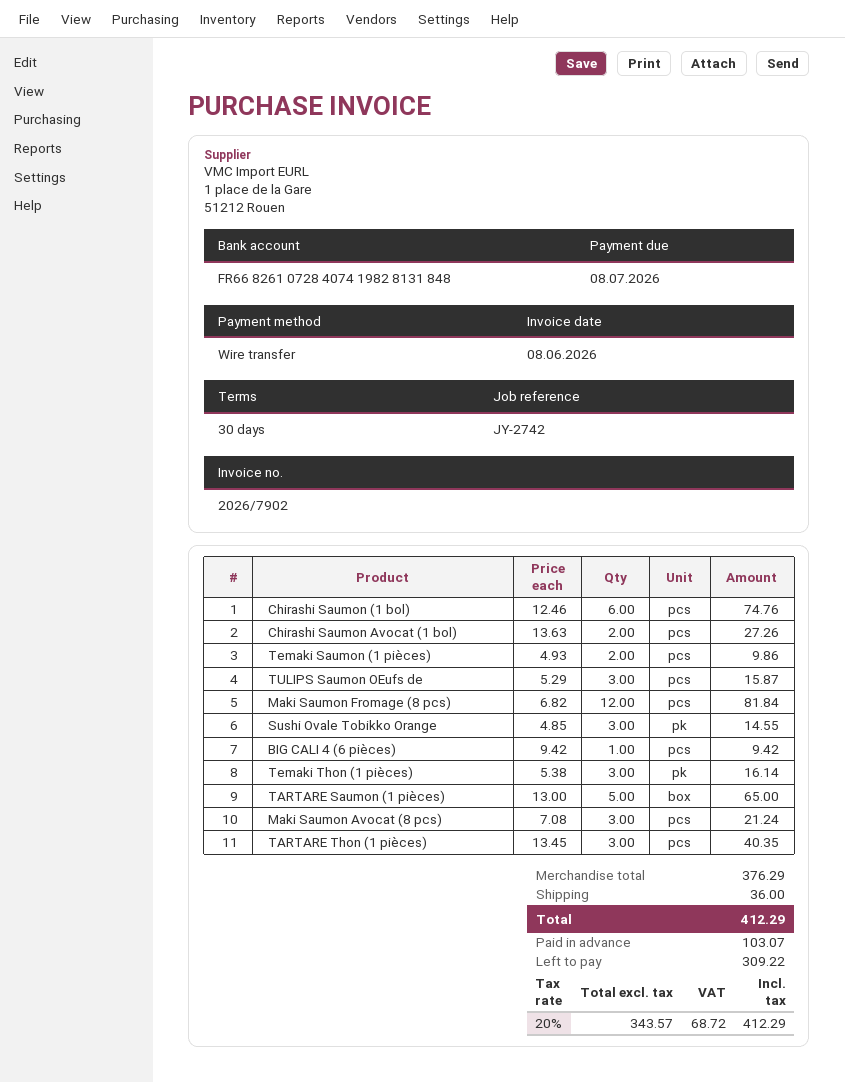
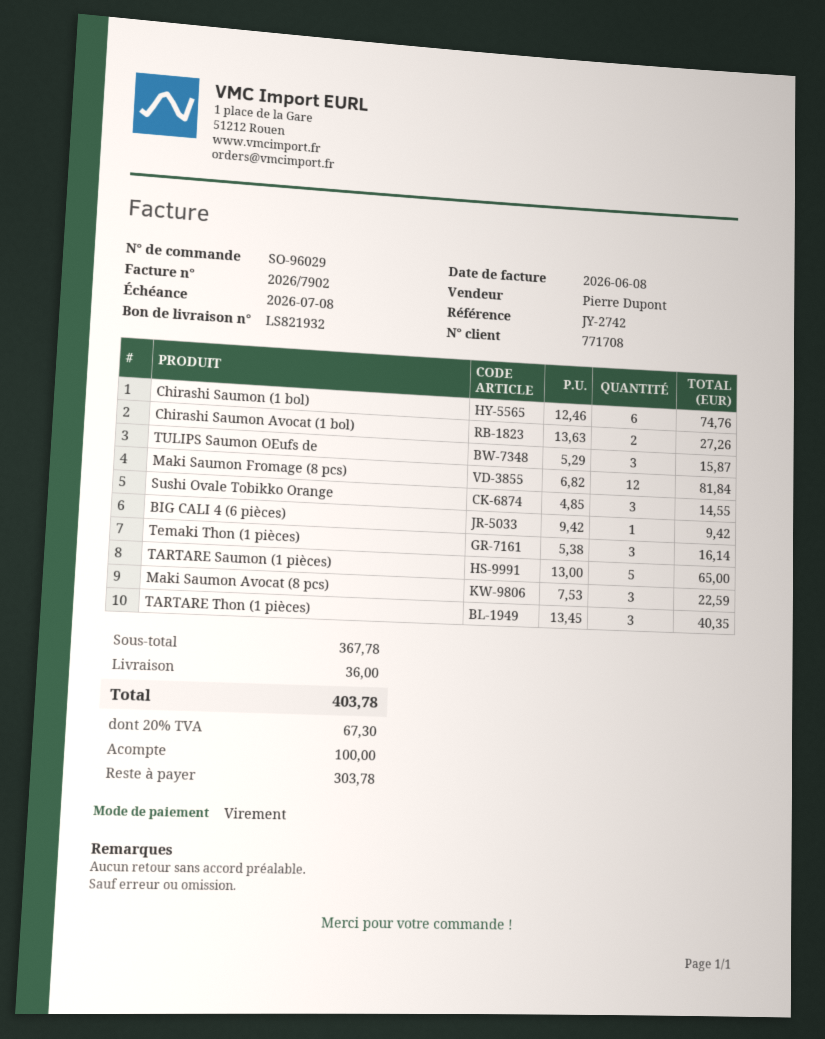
Temaki Saumon (1 pièces): 2 x 4.93 = 9.86 -> none
Maki Saumon Avocat (8 pcs): 3 x 7.08 = 21.24 -> 3 x 7.53 = 22.59
subtotal: 376.29 -> 367.78
tax: 20% = 68.72 -> 20% = 67.30
total: 412.29 -> 403.78
deposit: 103.07 -> 100.00
balance: 309.22 -> 303.78

